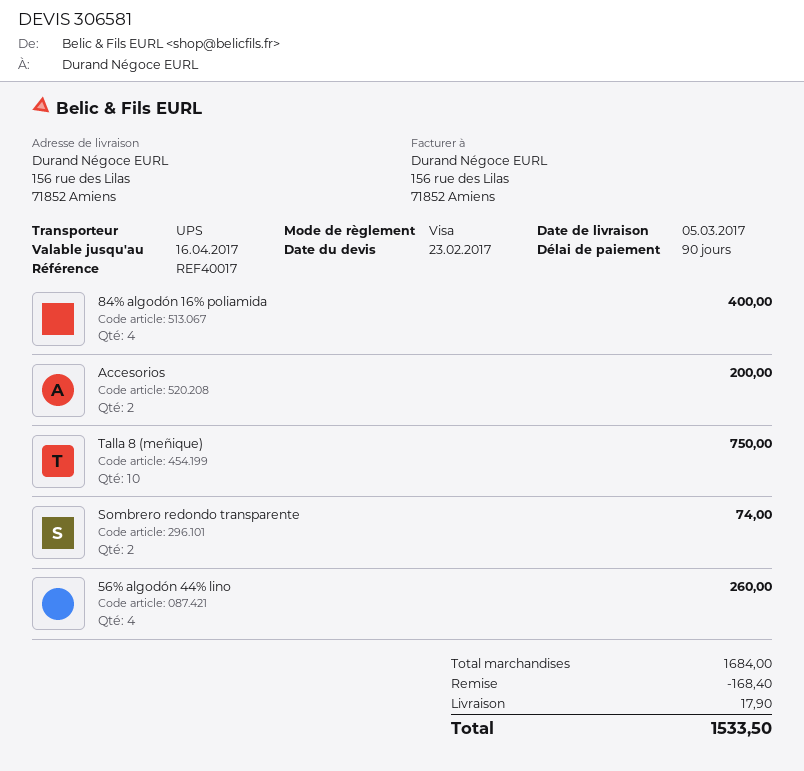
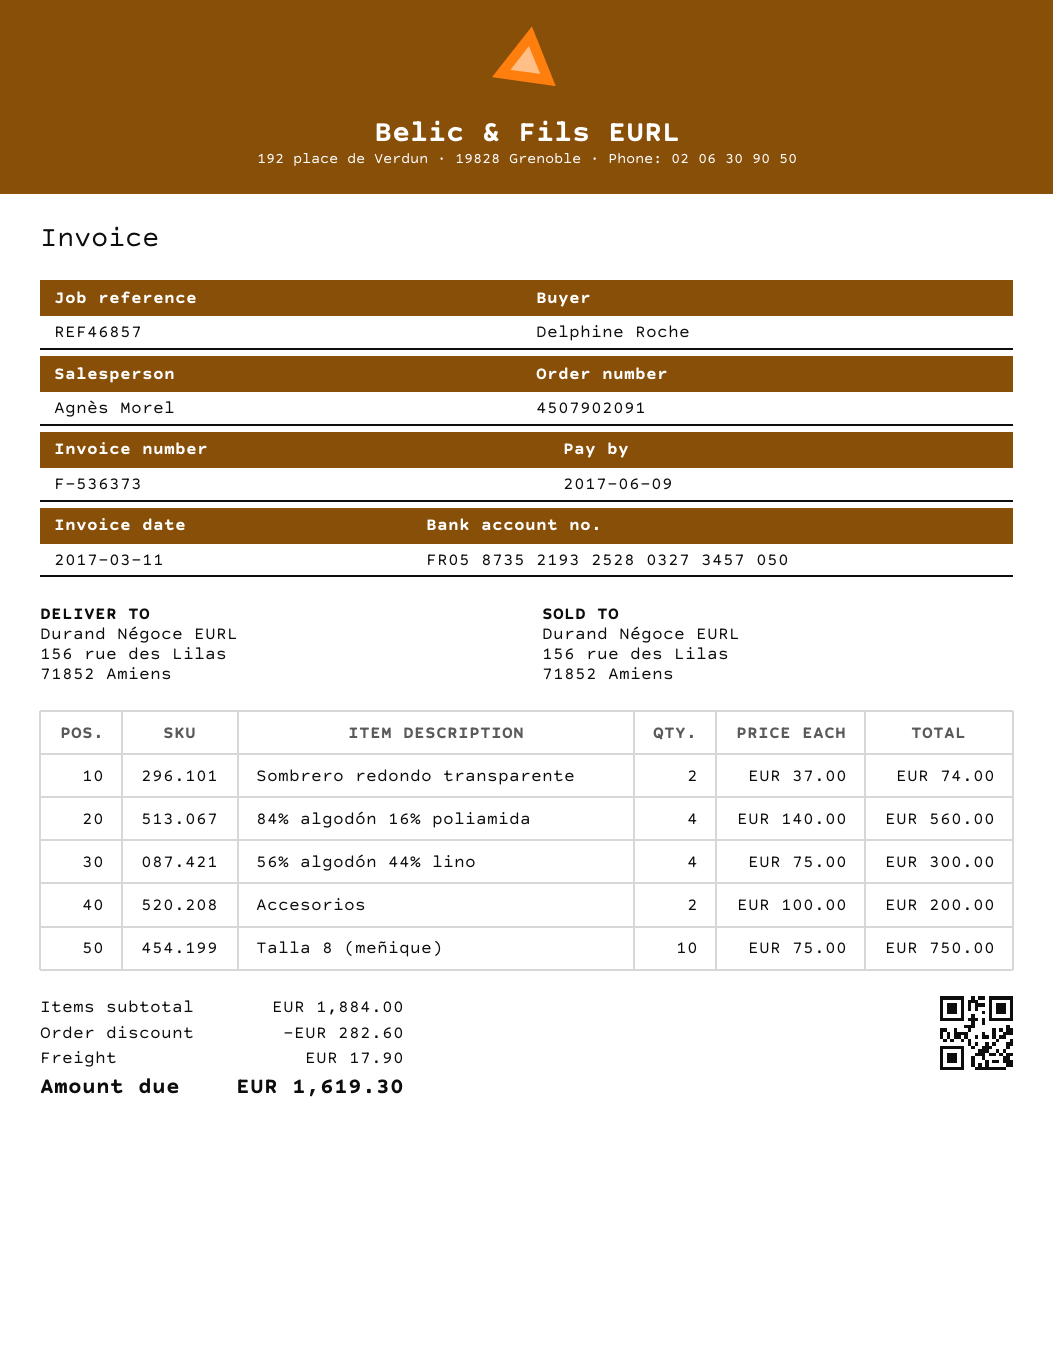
reference: REF40017 -> REF46857
84% algodón 16% poliamida: 4 for 400.00 -> 4 for 560.00
56% algodón 44% lino: 4 for 260.00 -> 4 for 300.00
subtotal: 1684.00 -> 1884.00
discount: 168.40 -> 282.60
total: 1533.50 -> 1619.30

